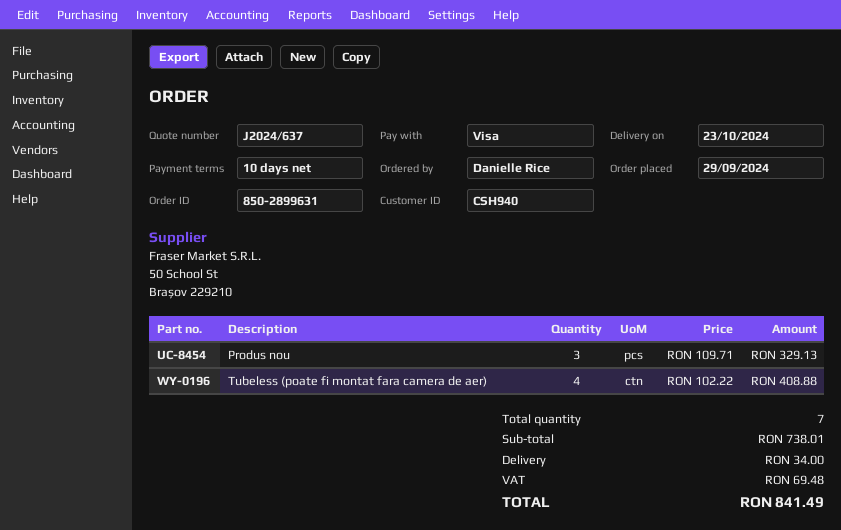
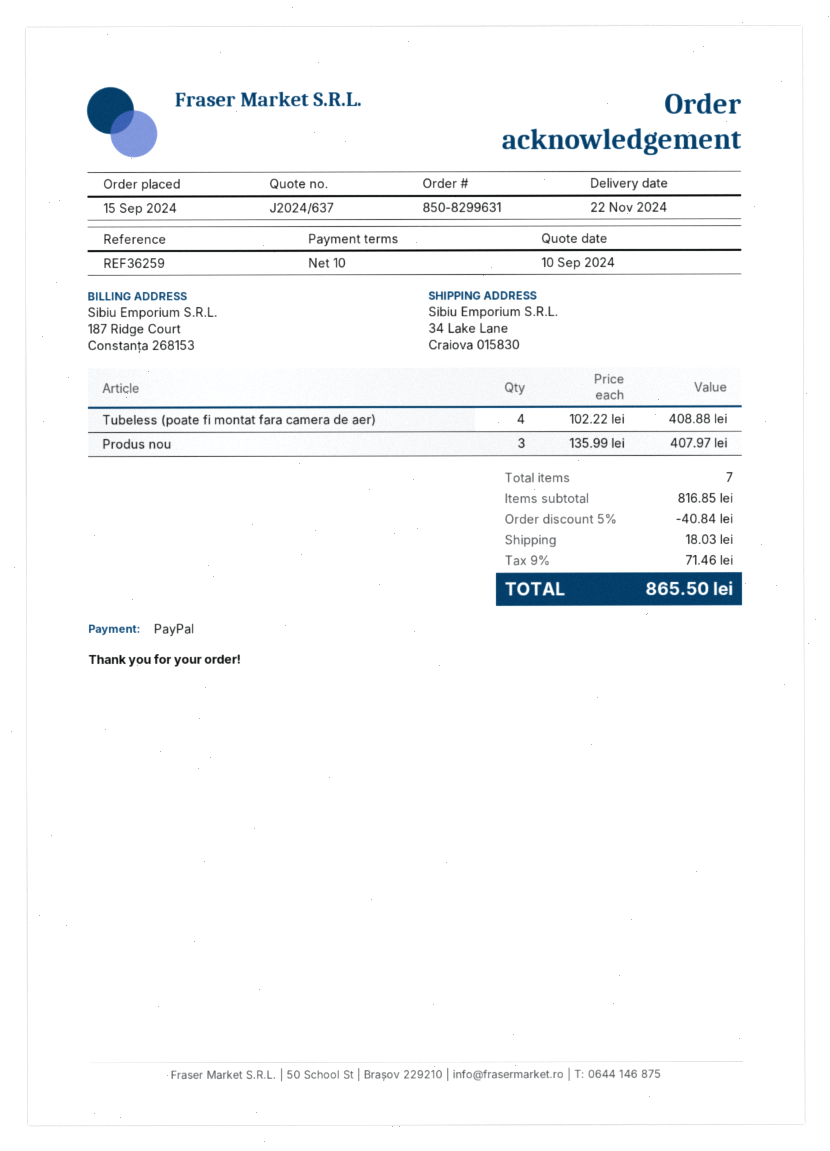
order number: 850-2899631 -> 850-8299631
order date: 2024-09-29 -> 2024-09-15
delivery date: 2024-10-23 -> 2024-11-22
payment method: Visa -> PayPal
Produs nou: 3 x 109.71 = 329.13 -> 3 x 135.99 = 407.97
subtotal: 738.01 -> 816.85
discount: none -> 5% = 40.84
shipping: 34.00 -> 18.03
tax: 69.48 -> 71.46
total: 841.49 -> 865.50

